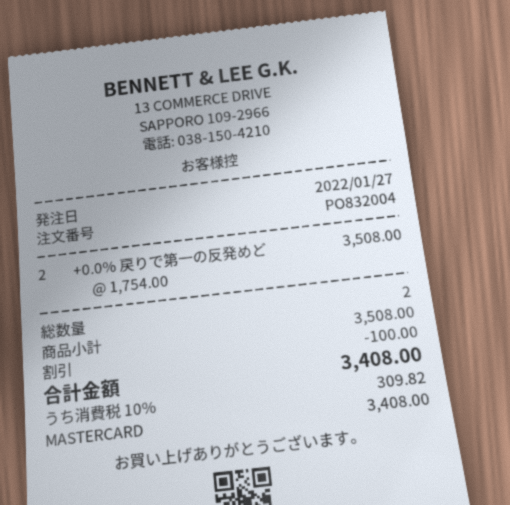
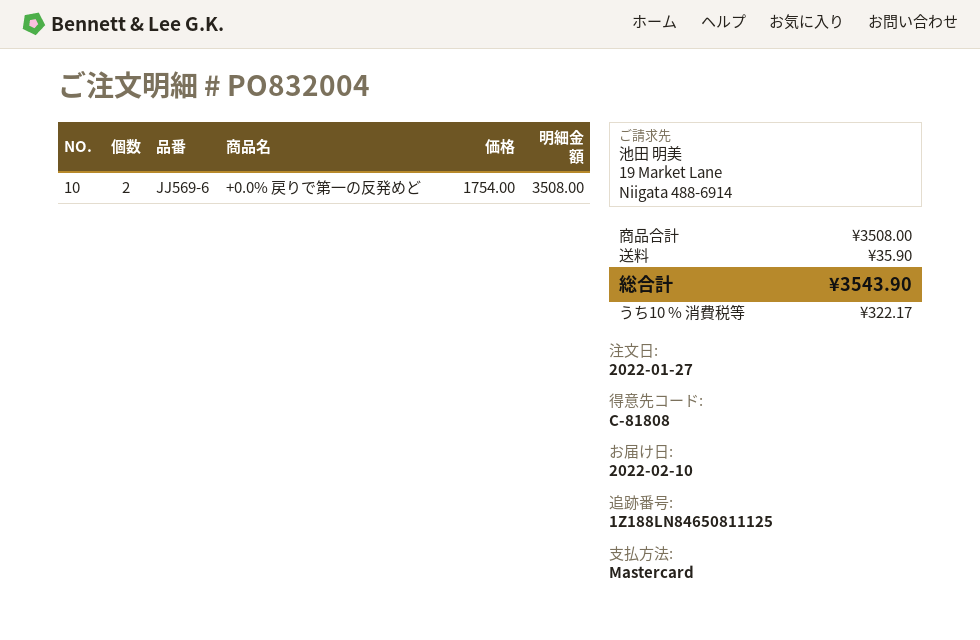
discount: 100.00 -> none
shipping: none -> 35.90
tax: 10% = 309.82 -> 10% = 322.17
total: 3408.00 -> 3543.90

